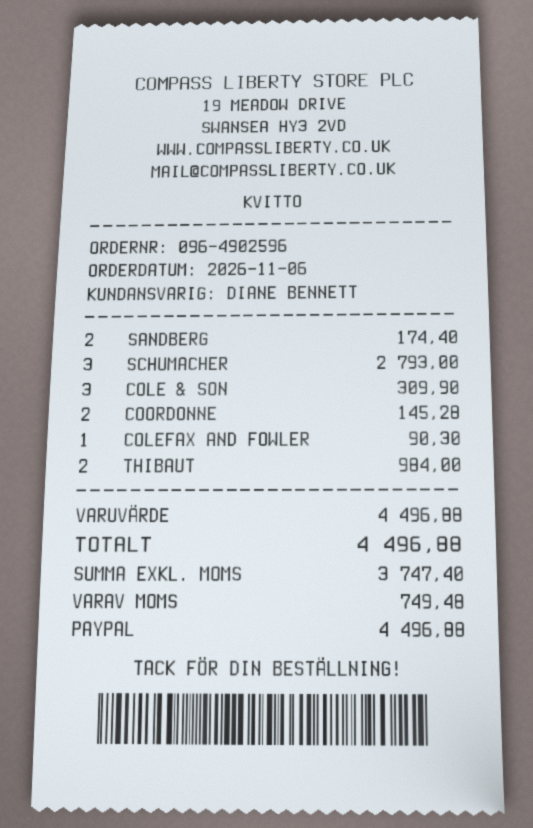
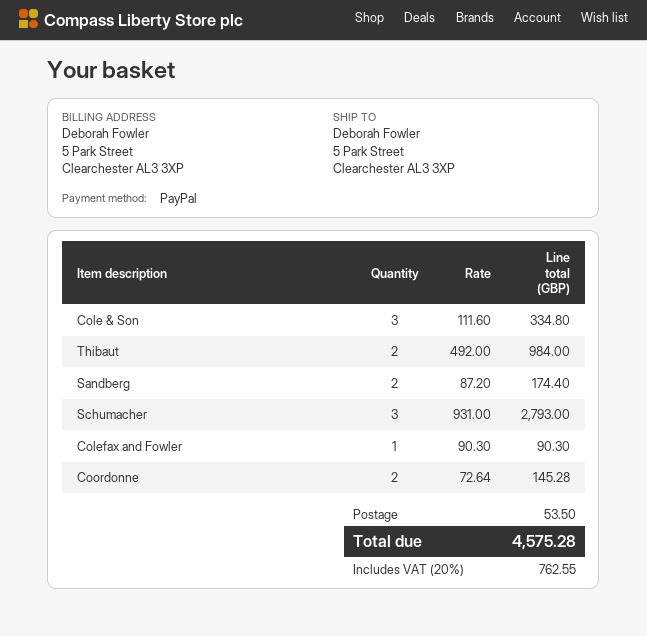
COLE & SON: 3 for 309.90 -> 3 for 334.80
shipping: none -> 53.50
tax: 749.48 -> 762.55
total: 4496.88 -> 4575.28

